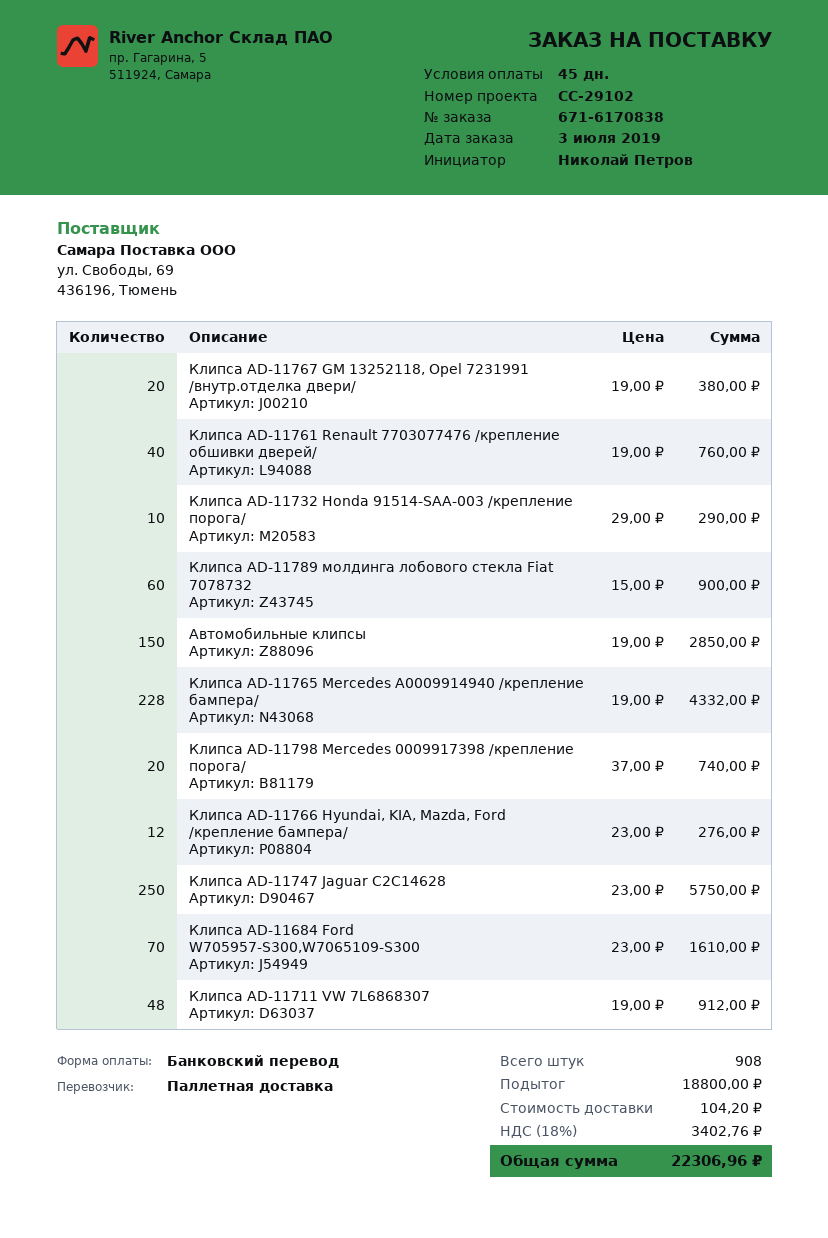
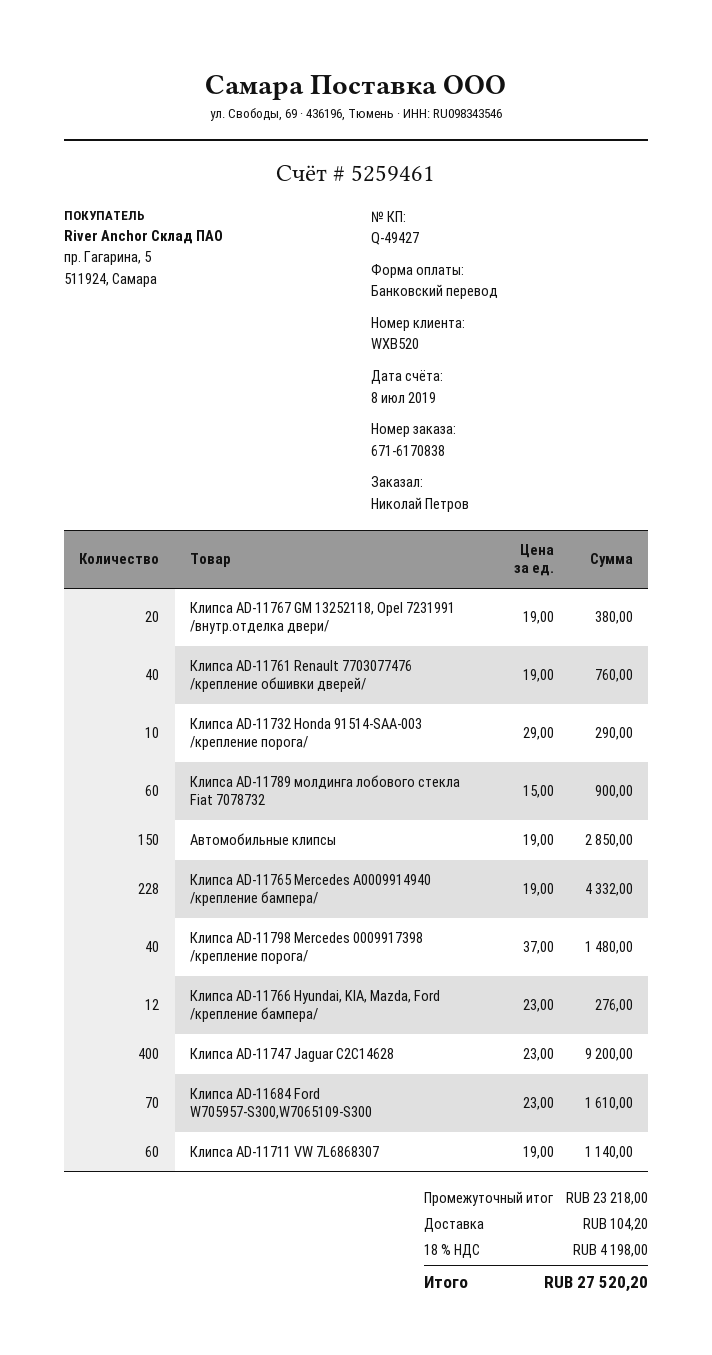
Клипса AD-11798 Mercedes 0009917398 /крепление порога/: 20 x 37.00 = 740.00 -> 40 x 37.00 = 1480.00
Клипса AD-11747 Jaguar C2C14628: 250 x 23.00 = 5750.00 -> 400 x 23.00 = 9200.00
Клипса AD-11711 VW 7L6868307: 48 x 19.00 = 912.00 -> 60 x 19.00 = 1140.00
subtotal: 18800.00 -> 23218.00
tax: 18% = 3402.76 -> 18% = 4198.00
total: 22306.96 -> 27520.20

